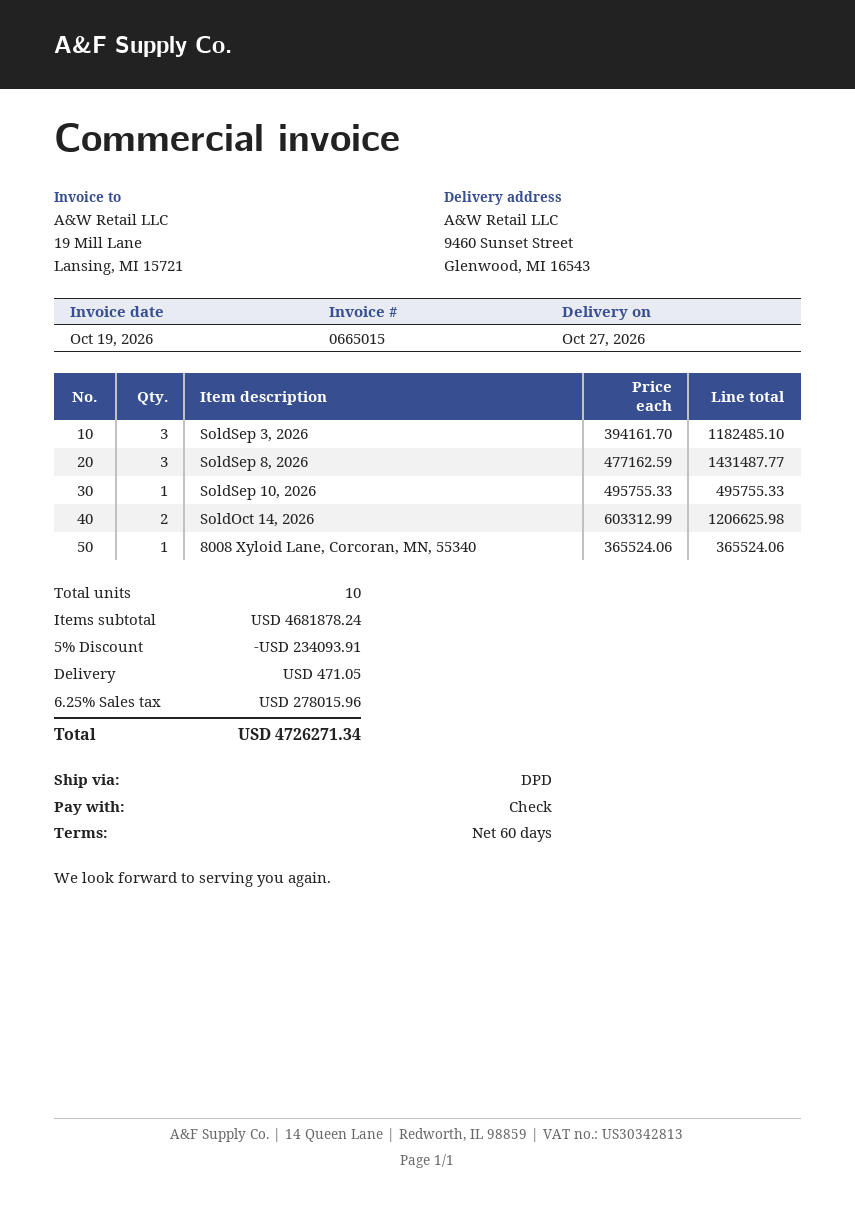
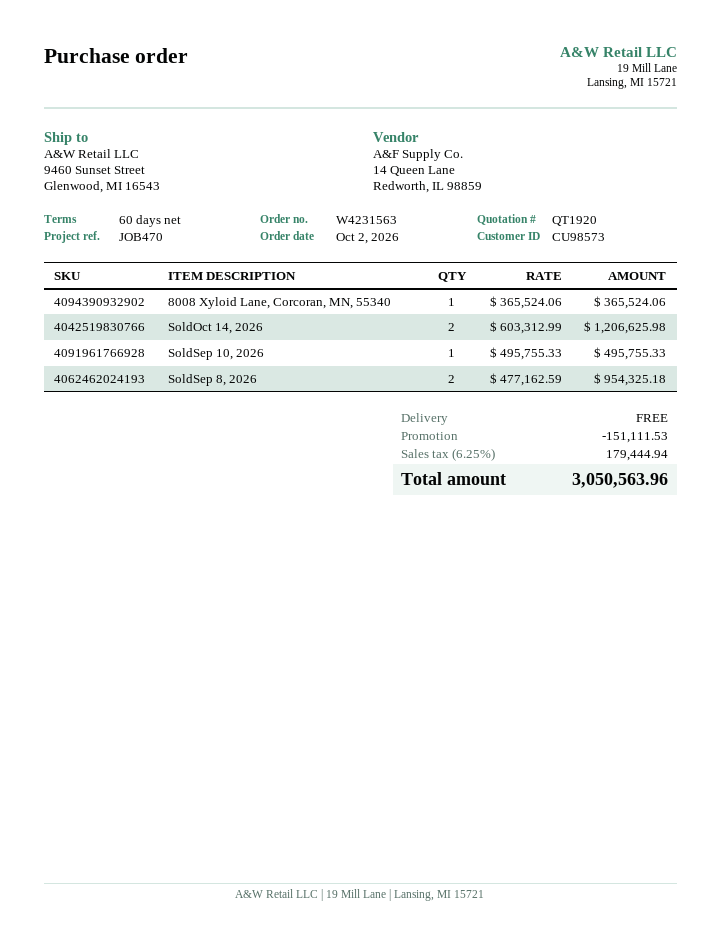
SoldSep 3, 2026: 3 x 394161.70 = 1182485.10 -> none
SoldSep 8, 2026: 3 x 477162.59 = 1431487.77 -> 2 x 477162.59 = 954325.18
discount: 234093.91 -> 151111.53
shipping: 471.05 -> 0.00
tax: 6.25% = 278015.96 -> 6.25% = 179444.94
total: 4726271.34 -> 3050563.96

